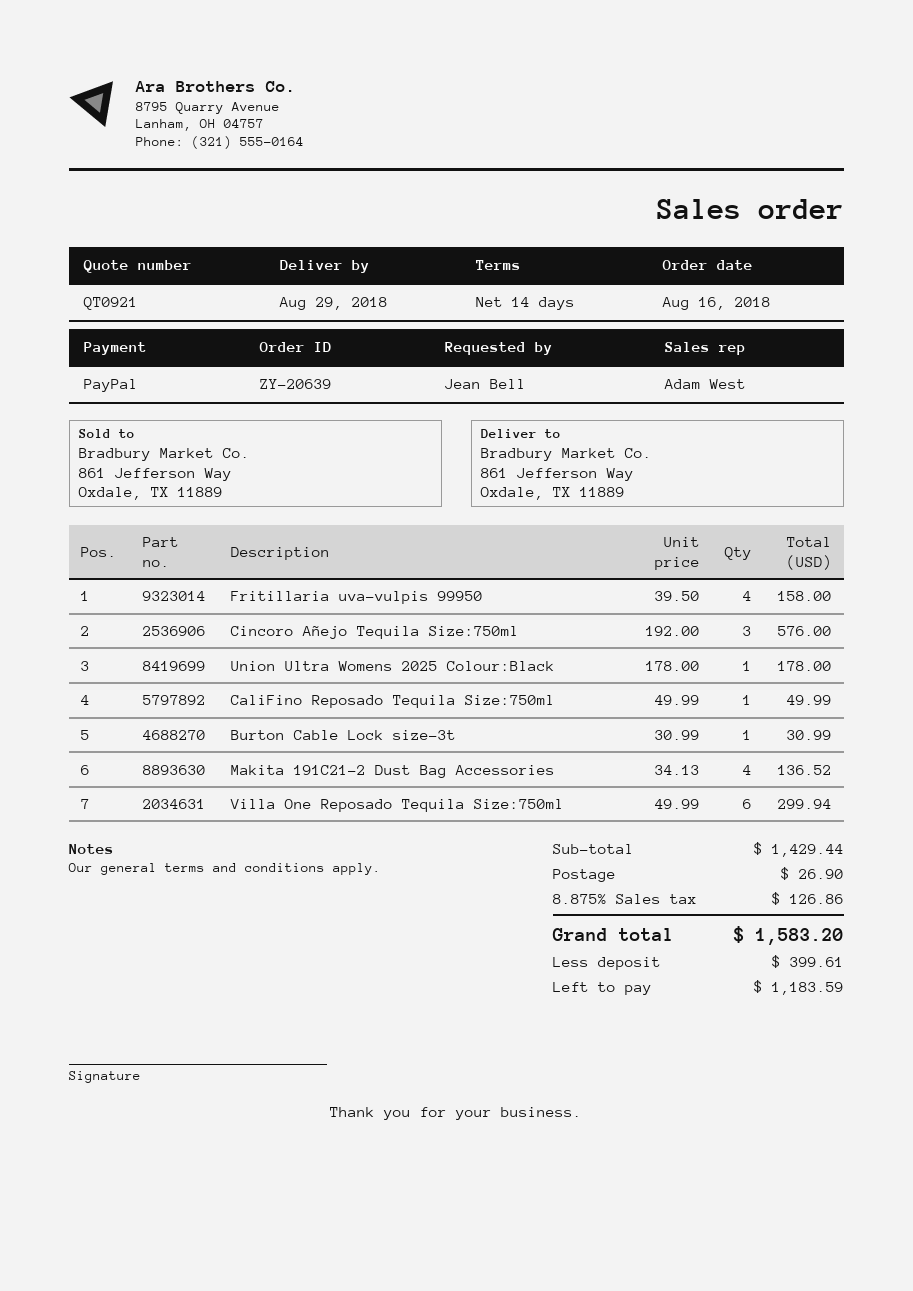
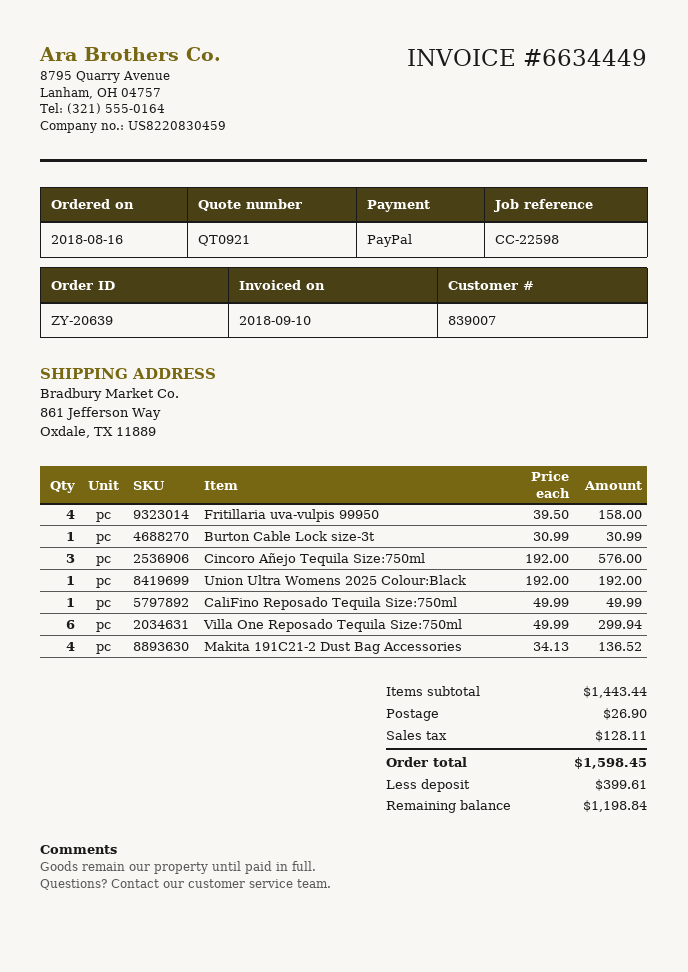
Union Ultra Womens 2025 Colour:Black: 1 x 178.00 = 178.00 -> 1 x 192.00 = 192.00
subtotal: 1429.44 -> 1443.44
tax: 126.86 -> 128.11
total: 1583.20 -> 1598.45
balance: 1183.59 -> 1198.84

